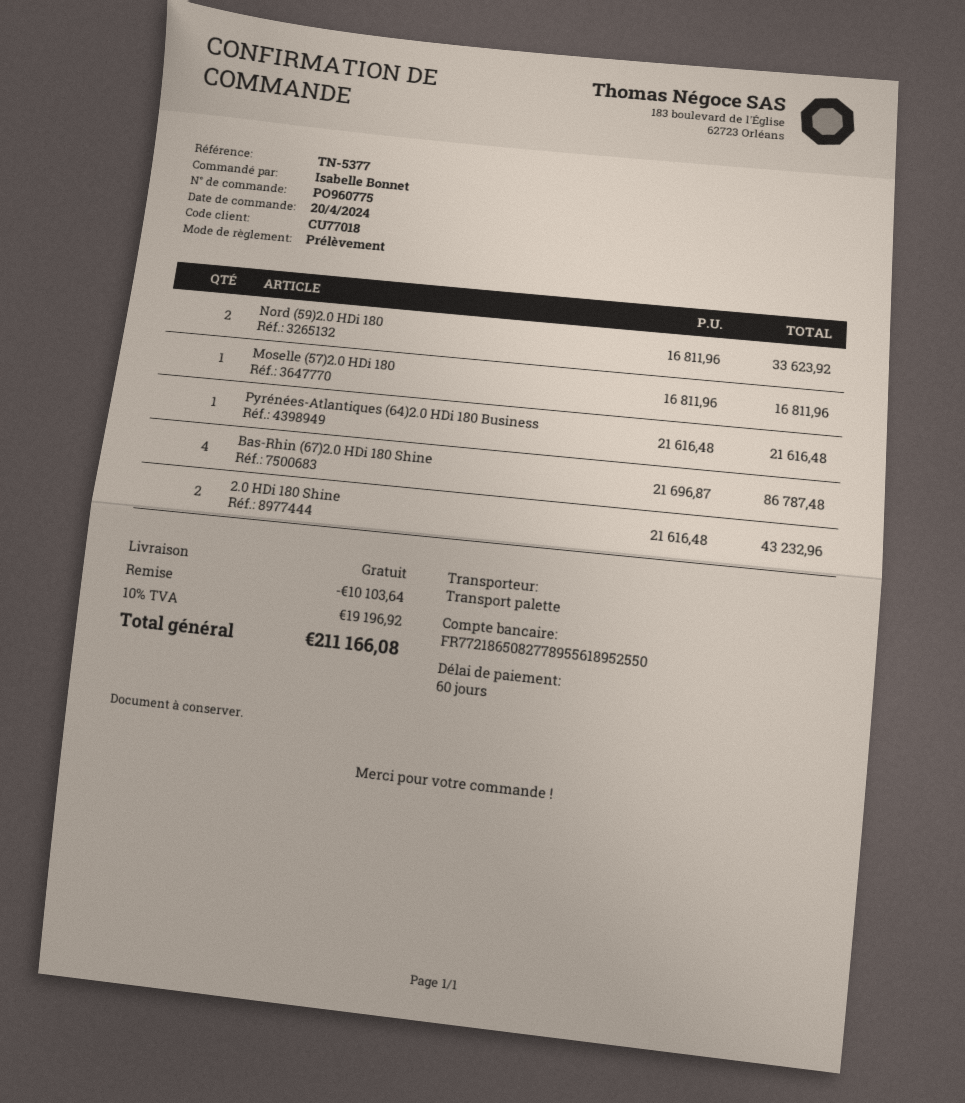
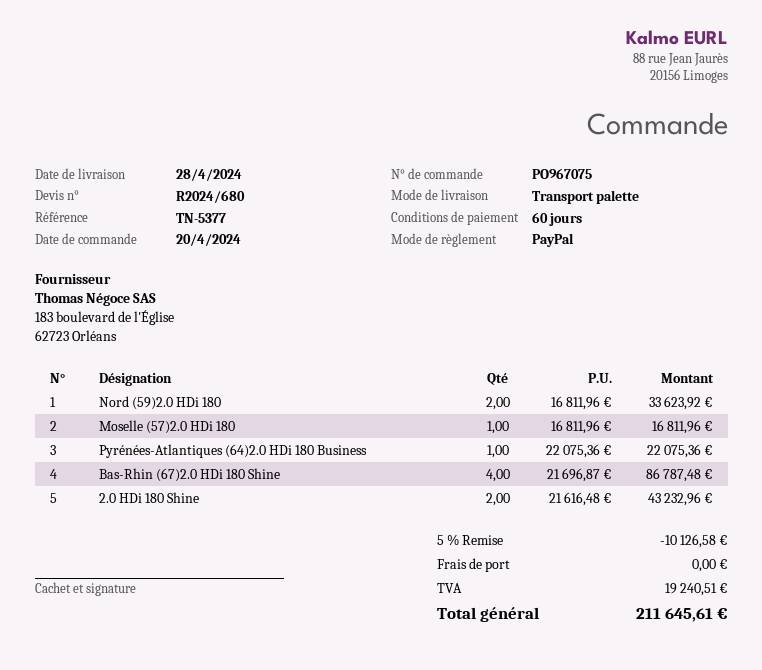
order number: PO960775 -> PO967075
payment method: direct debit -> PayPal
Pyrénées-Atlantiques (64)2.0 HDi 180 Business: 1 x 21616.48 = 21616.48 -> 1 x 22075.36 = 22075.36
discount: 10103.64 -> 10126.58
tax: 19196.92 -> 19240.51
total: 211166.08 -> 211645.61

